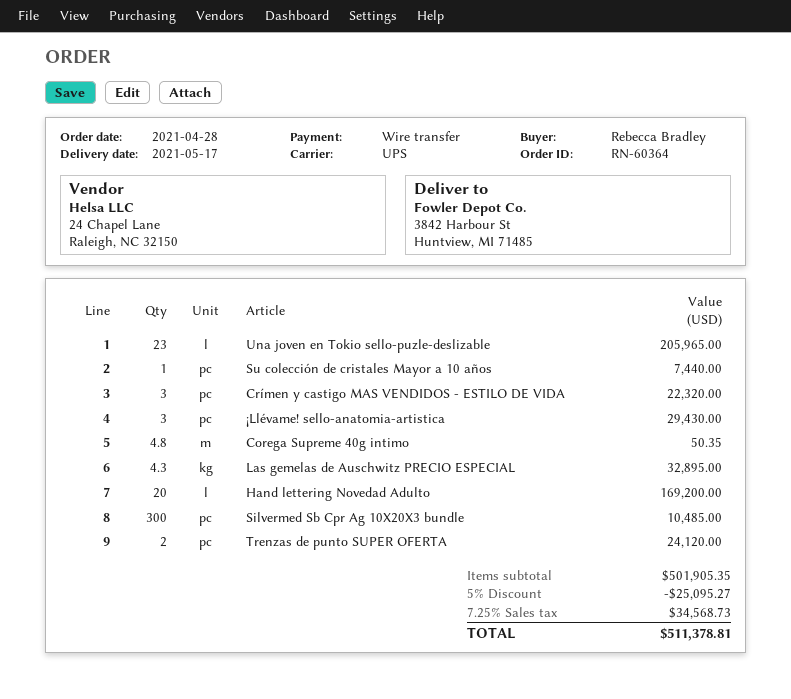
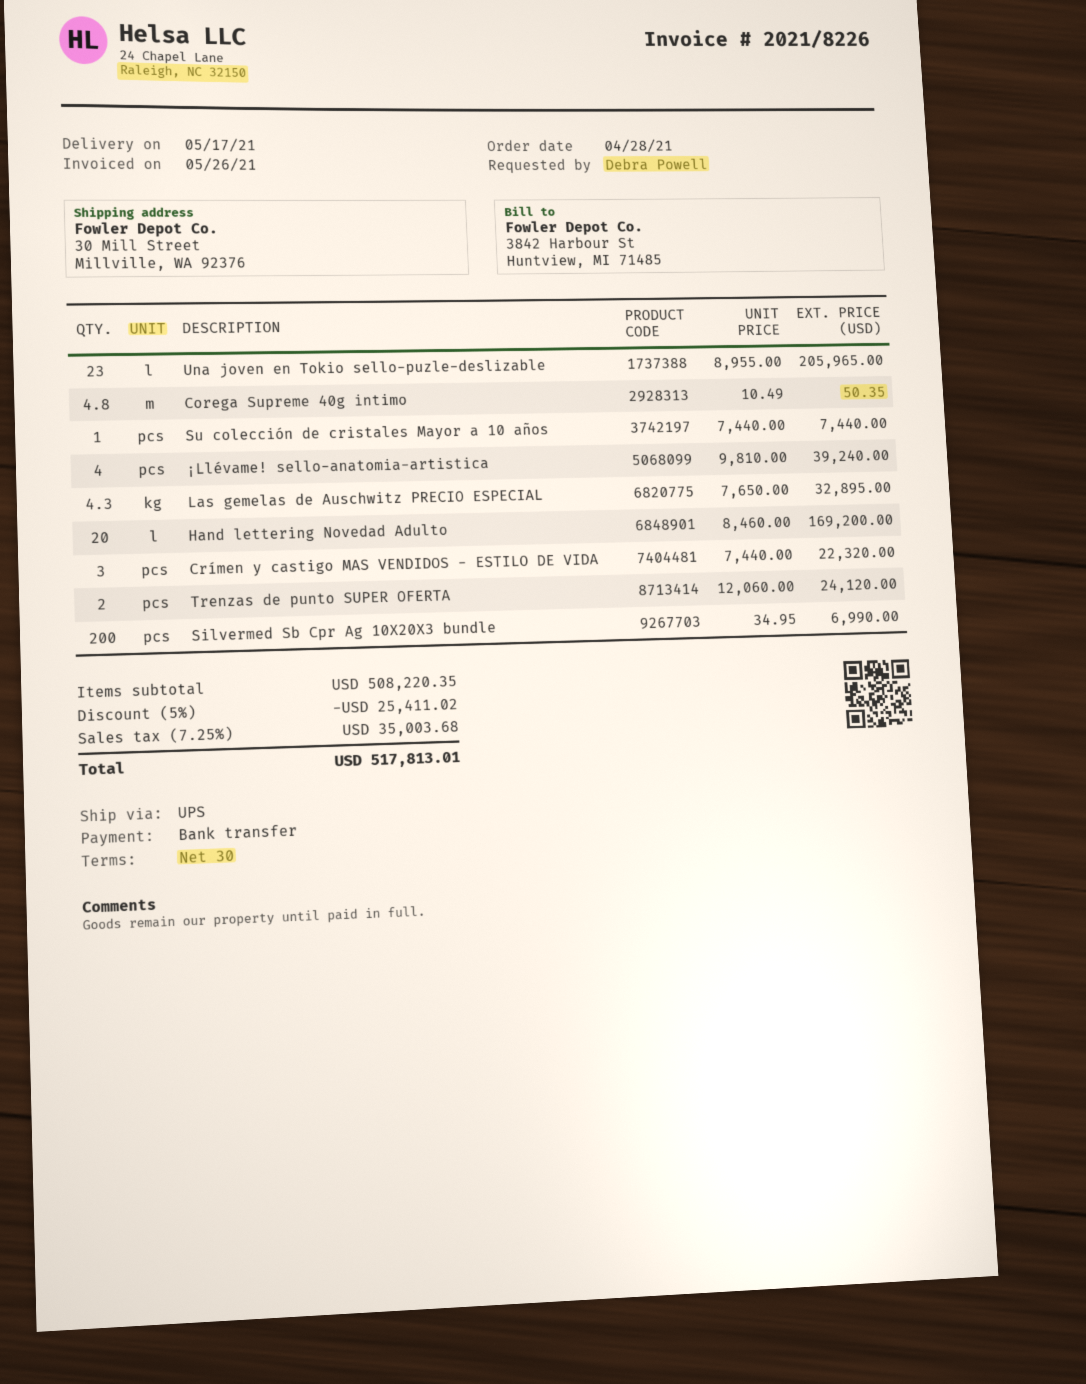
ordered by: Rebecca Bradley -> Debra Powell
ship to: 3842 Harbour St, Huntview, MI 71485 -> 30 Mill Street, Millville, WA 92376
¡Llévame! sello-anatomia-artistica: 3 for 29430.00 -> 4 for 39240.00
Silvermed Sb Cpr Ag 10X20X3 bundle: 300 for 10485.00 -> 200 for 6990.00
subtotal: 501905.35 -> 508220.35
discount: 5% = 25095.27 -> 5% = 25411.02
tax: 7.25% = 34568.73 -> 7.25% = 35003.68
total: 511378.81 -> 517813.01

